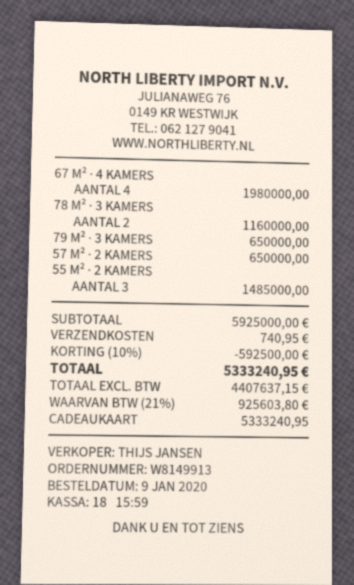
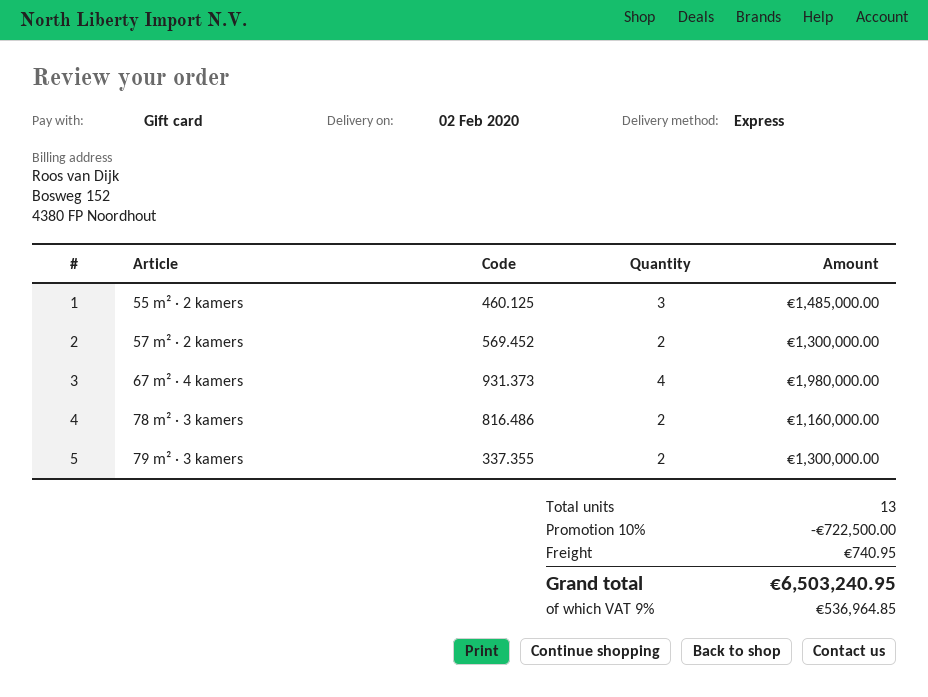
79 M² · 3 KAMERS: 1 for 650000.00 -> 2 for 1300000.00
57 M² · 2 KAMERS: 1 for 650000.00 -> 2 for 1300000.00
discount: 10% = 592500.00 -> 10% = 722500.00
tax: 21% = 925603.80 -> 9% = 536964.85
total: 5333240.95 -> 6503240.95

